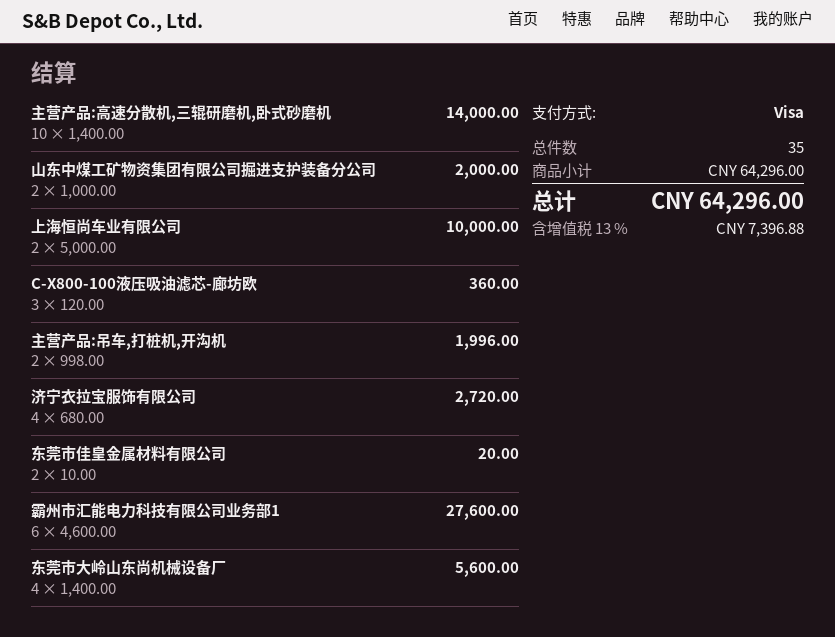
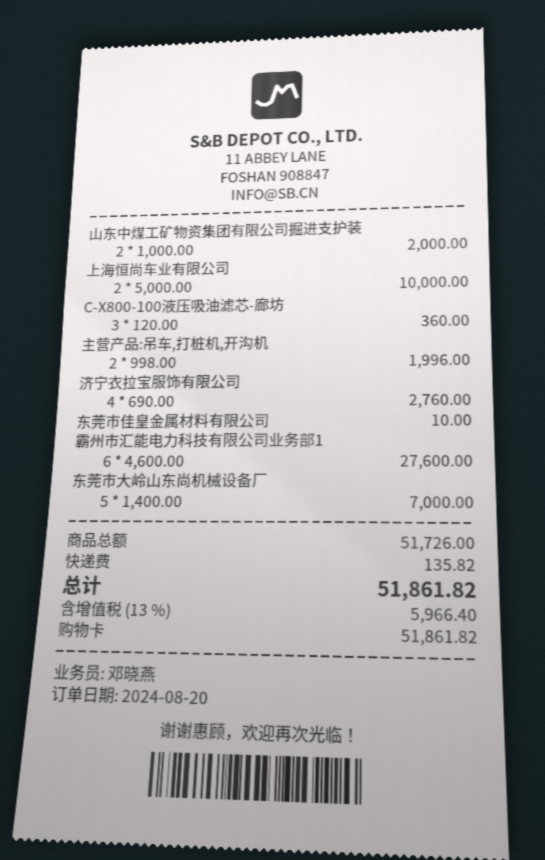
payment method: Visa -> gift card
主营产品:高速分散机,三辊研磨机,卧式砂磨机: 10 x 1400.00 = 14000.00 -> none
济宁衣拉宝服饰有限公司: 4 x 680.00 = 2720.00 -> 4 x 690.00 = 2760.00
东莞市佳皇金属材料有限公司: 2 x 10.00 = 20.00 -> 1 x 10.00 = 10.00
东莞市大岭山东尚机械设备厂: 4 x 1400.00 = 5600.00 -> 5 x 1400.00 = 7000.00
subtotal: 64296.00 -> 51726.00
shipping: none -> 135.82
tax: 13% = 7396.88 -> 13% = 5966.40
total: 64296.00 -> 51861.82

